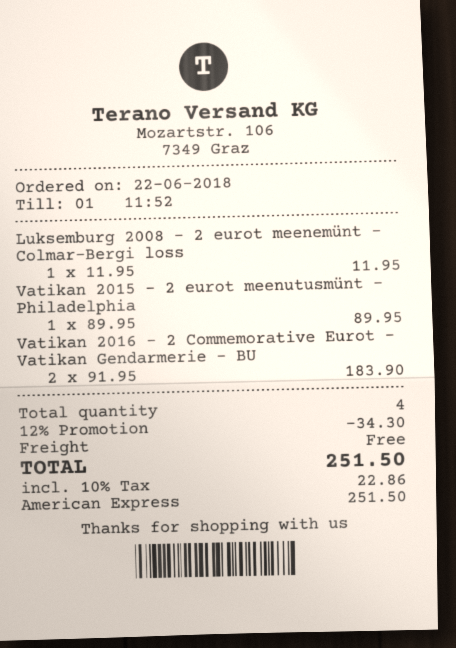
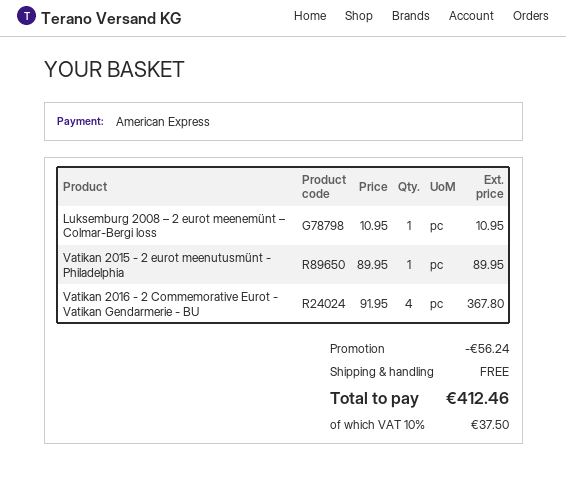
Luksemburg 2008 – 2 eurot meenemünt – Colmar-Bergi loss: 1 x 11.95 = 11.95 -> 1 x 10.95 = 10.95
Vatikan 2016 - 2 Commemorative Eurot - Vatikan Gendarmerie - BU: 2 x 91.95 = 183.90 -> 4 x 91.95 = 367.80
discount: 34.30 -> 56.24
tax: 10% = 22.86 -> 10% = 37.50
total: 251.50 -> 412.46

